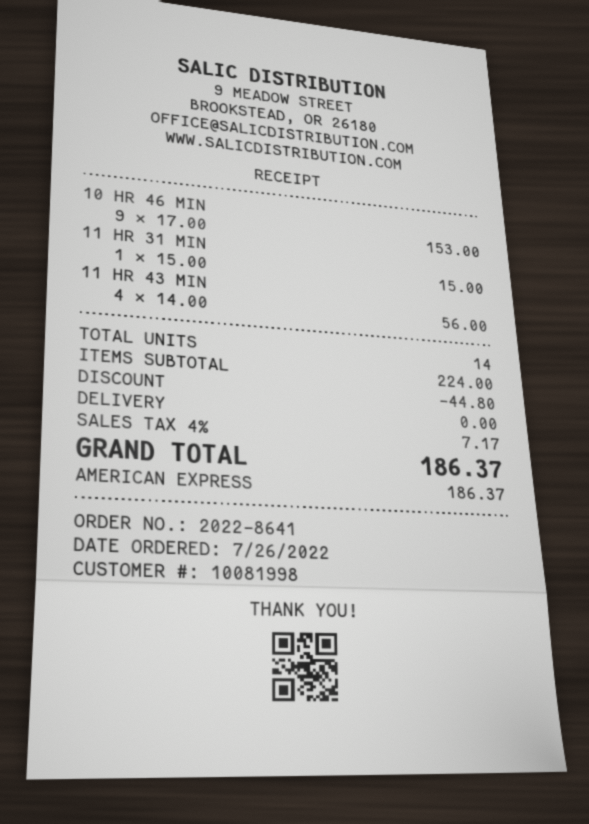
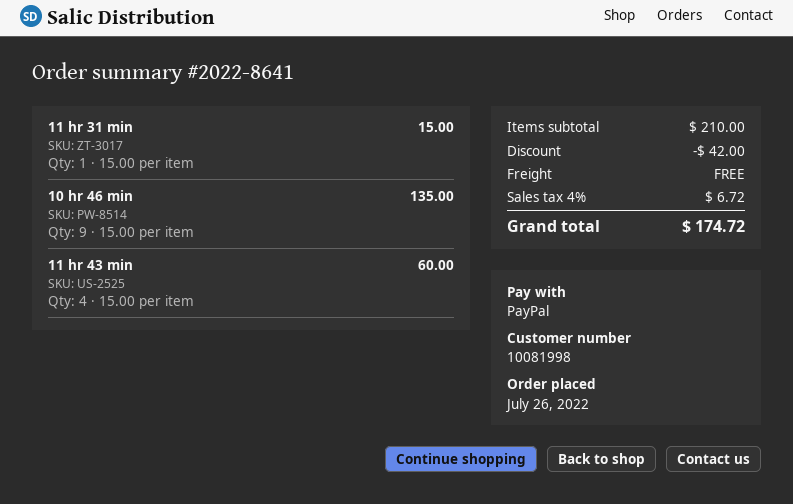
payment method: American Express -> PayPal
10 HR 46 MIN: 9 x 17.00 = 153.00 -> 9 x 15.00 = 135.00
11 HR 43 MIN: 4 x 14.00 = 56.00 -> 4 x 15.00 = 60.00
subtotal: 224.00 -> 210.00
discount: 44.80 -> 42.00
tax: 4% = 7.17 -> 4% = 6.72
total: 186.37 -> 174.72

